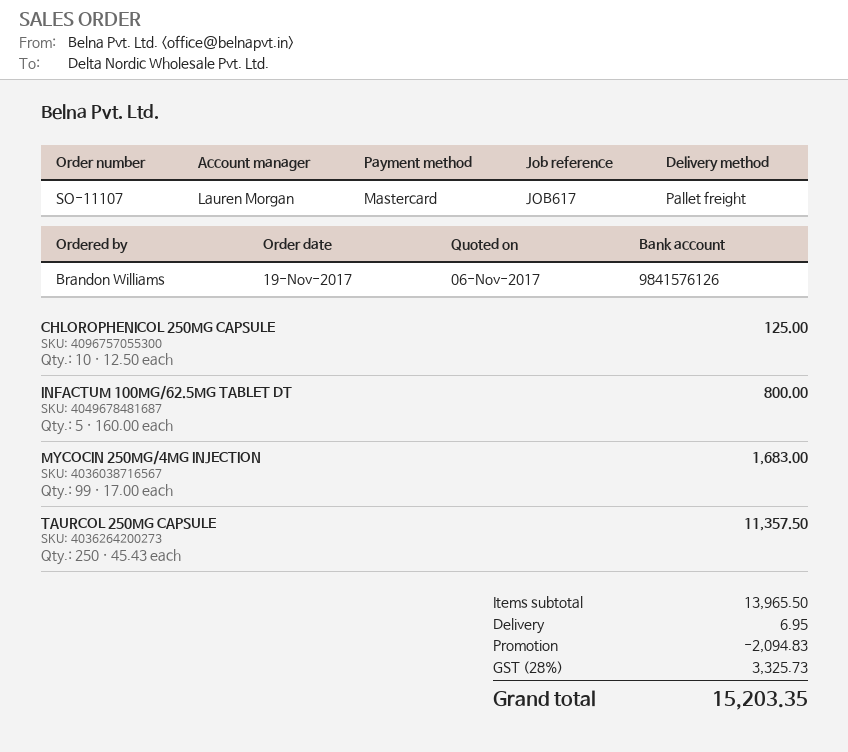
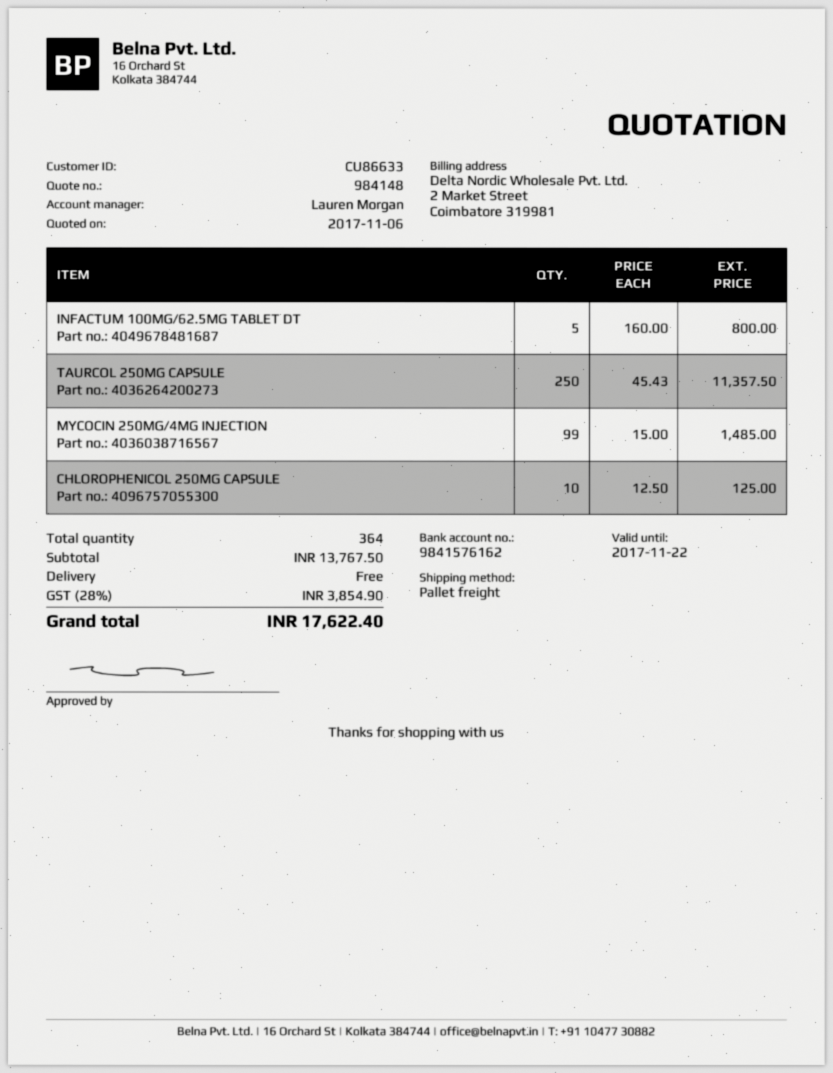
bank account: 9841576126 -> 9841576162
MYCOCIN 250MG/4MG INJECTION: 99 x 17.00 = 1683.00 -> 99 x 15.00 = 1485.00
subtotal: 13965.50 -> 13767.50
discount: 2094.83 -> none
shipping: 6.95 -> 0.00
tax: 28% = 3325.73 -> 28% = 3854.90
total: 15203.35 -> 17622.40

